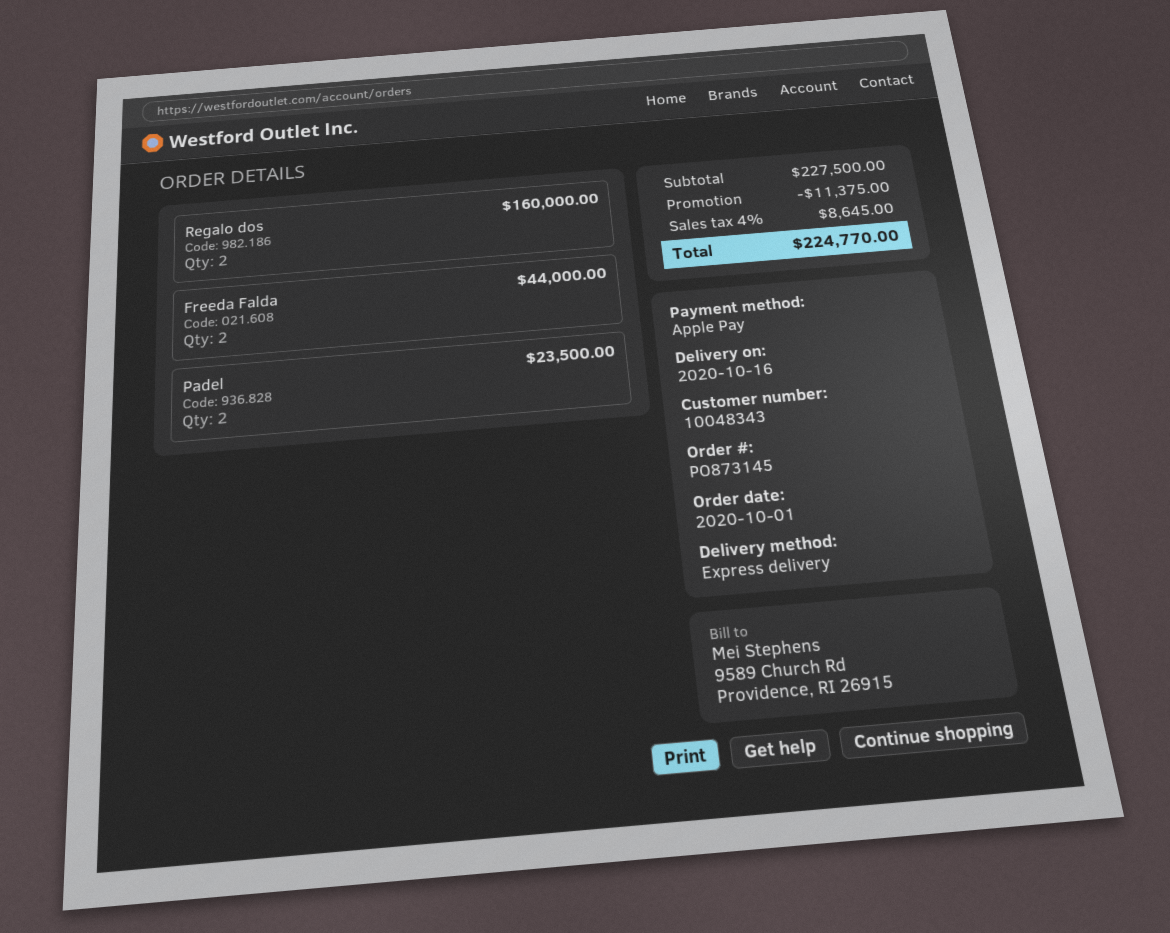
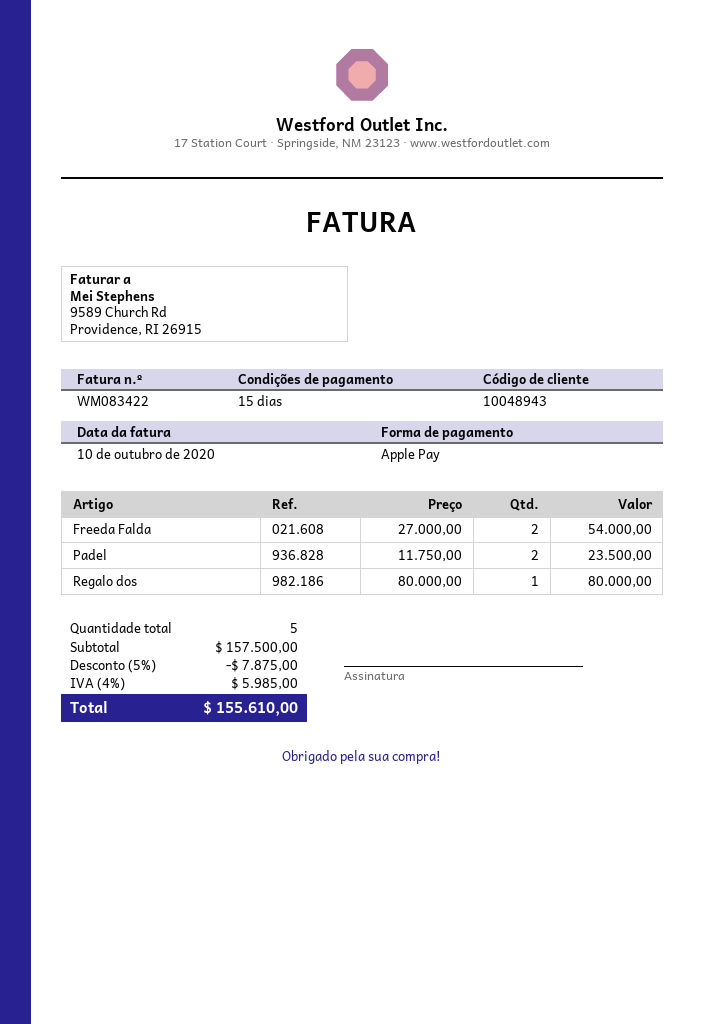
customer number: 10048343 -> 10048943
Regalo dos: 2 for 160000.00 -> 1 for 80000.00
Freeda Falda: 2 for 44000.00 -> 2 for 54000.00
subtotal: 227500.00 -> 157500.00
discount: 11375.00 -> 7875.00
tax: 4% = 8645.00 -> 4% = 5985.00
total: 224770.00 -> 155610.00

